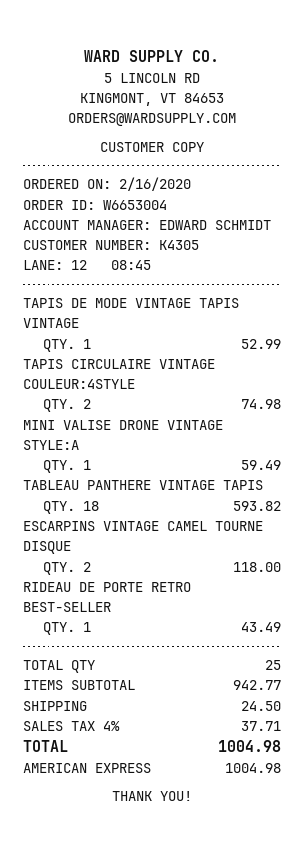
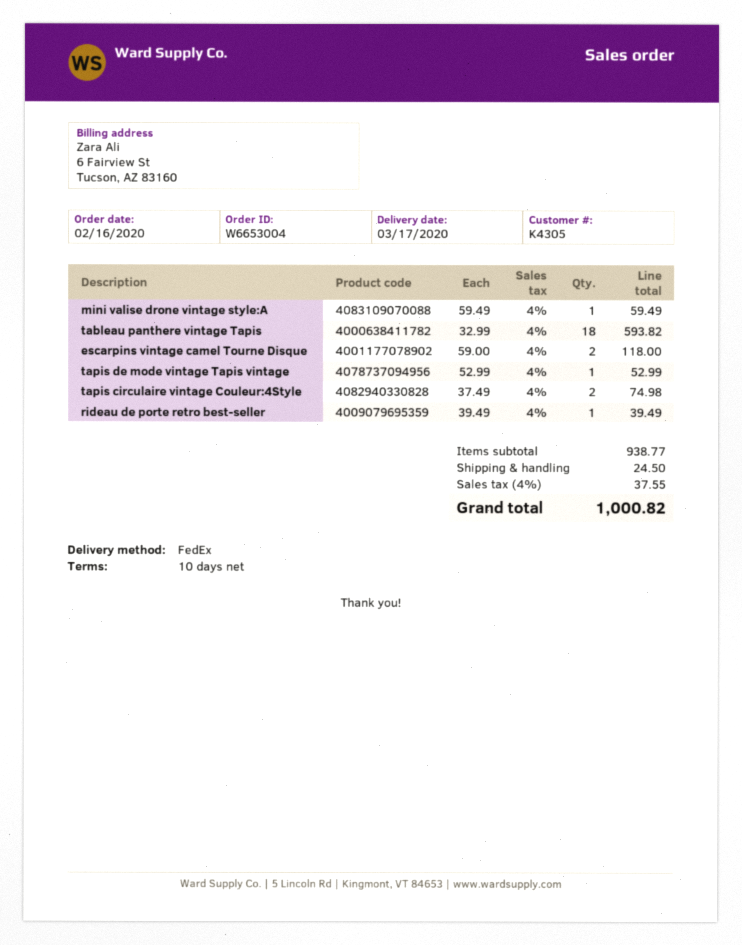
RIDEAU DE PORTE RETRO BEST-SELLER: 1 for 43.49 -> 1 for 39.49
subtotal: 942.77 -> 938.77
tax: 4% = 37.71 -> 4% = 37.55
total: 1004.98 -> 1000.82

